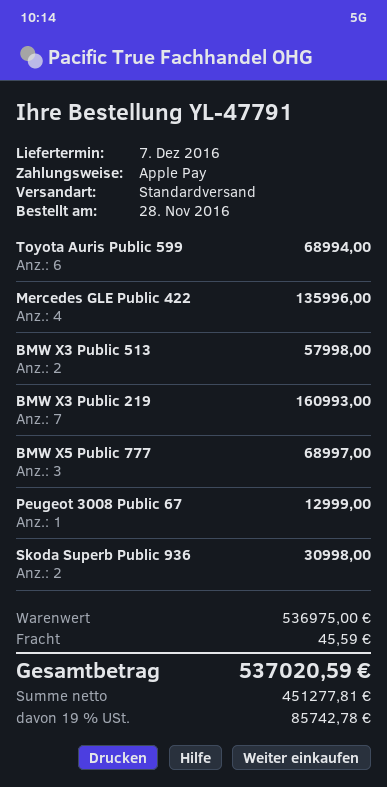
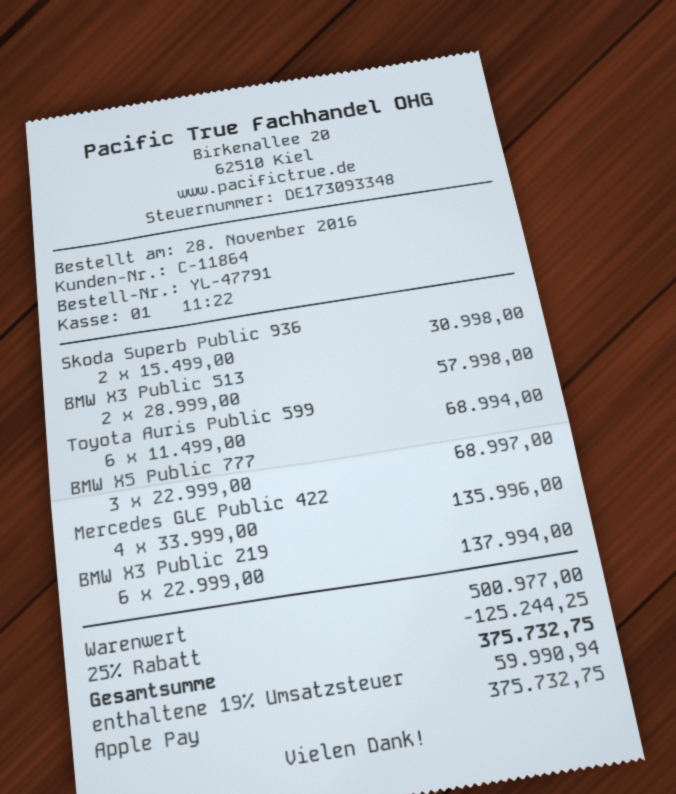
BMW X3 Public 219: 7 for 160993.00 -> 6 for 137994.00
Peugeot 3008 Public 67: 1 for 12999.00 -> none
subtotal: 536975.00 -> 500977.00
discount: none -> 25% = 125244.25
shipping: 45.59 -> none
tax: 19% = 85742.78 -> 19% = 59990.94
total: 537020.59 -> 375732.75

